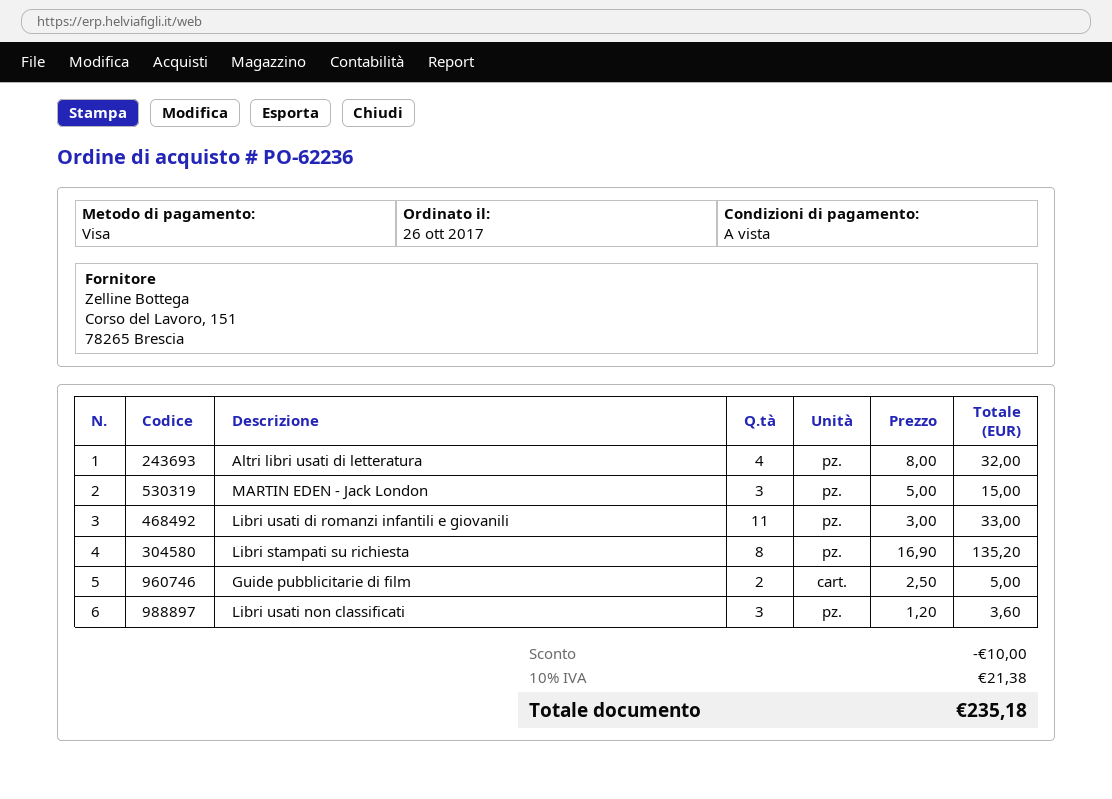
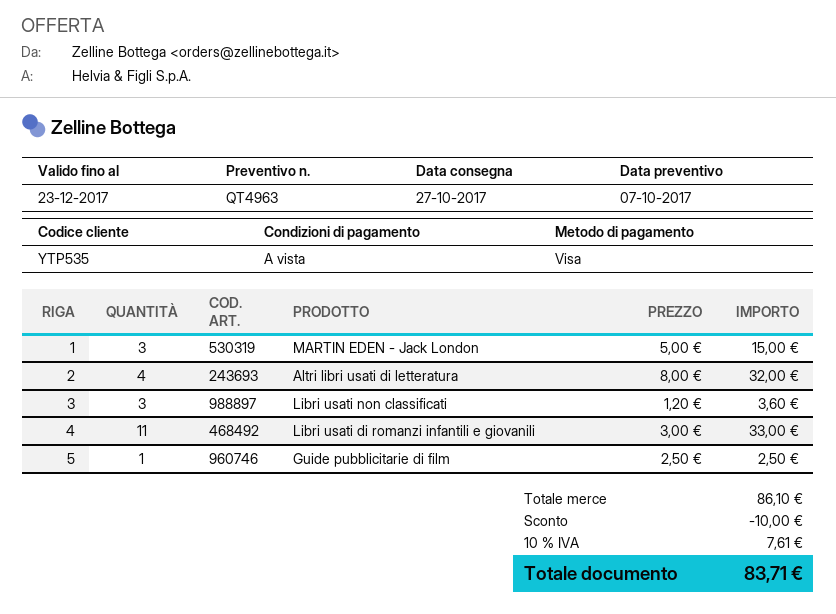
Libri stampati su richiesta: 8 x 16.90 = 135.20 -> none
Guide pubblicitarie di film: 2 x 2.50 = 5.00 -> 1 x 2.50 = 2.50
tax: 10% = 21.38 -> 10% = 7.61
total: 235.18 -> 83.71

